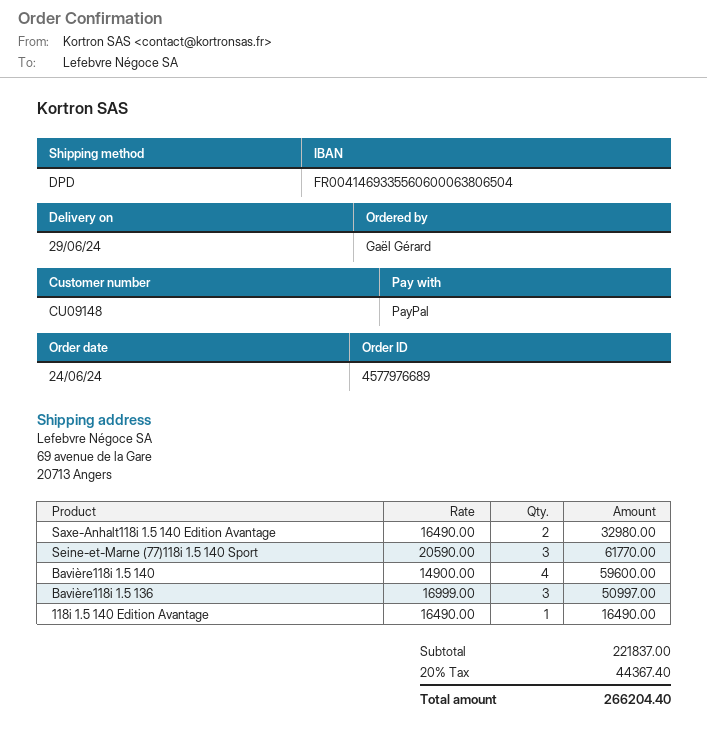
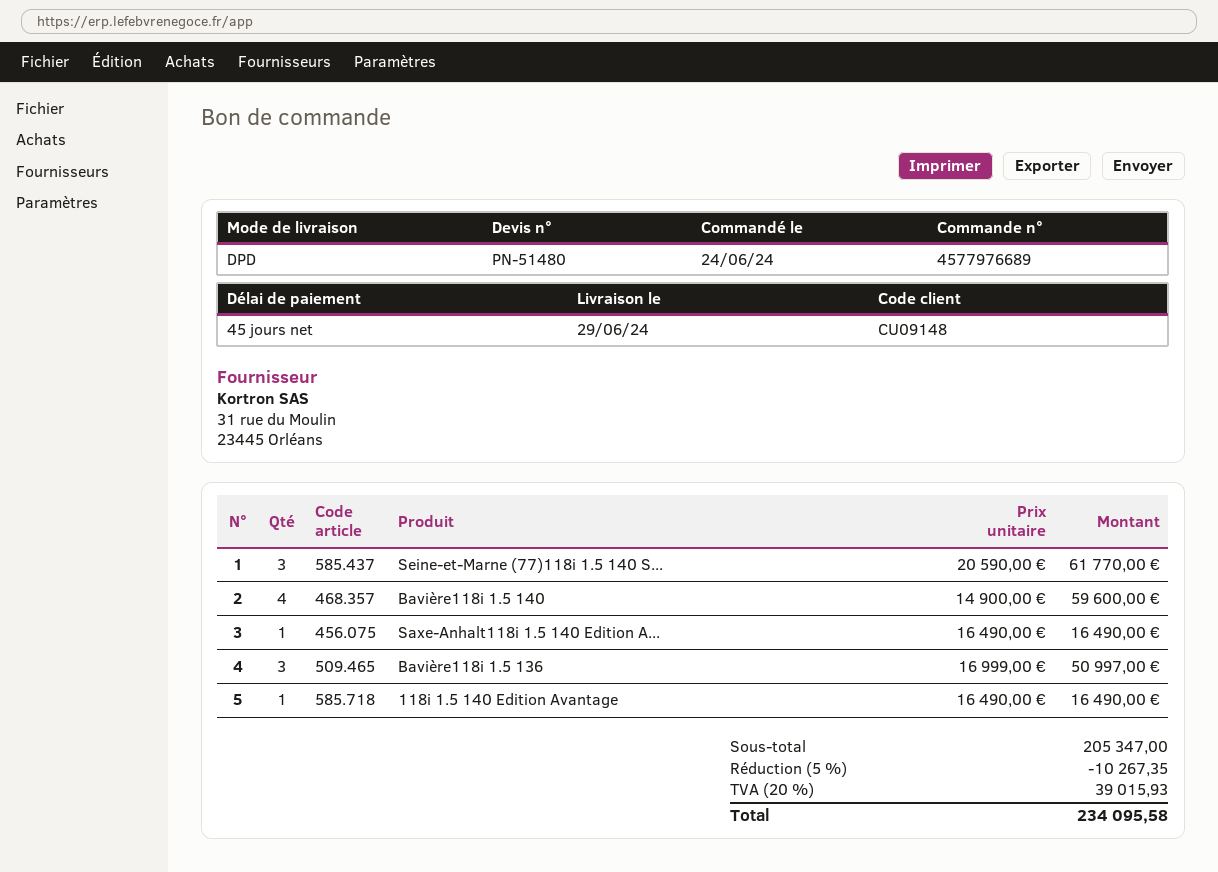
Saxe-Anhalt118i 1.5 140 Edition Avantage: 2 x 16490.00 = 32980.00 -> 1 x 16490.00 = 16490.00
subtotal: 221837.00 -> 205347.00
discount: none -> 5% = 10267.35
tax: 20% = 44367.40 -> 20% = 39015.93
total: 266204.40 -> 234095.58

